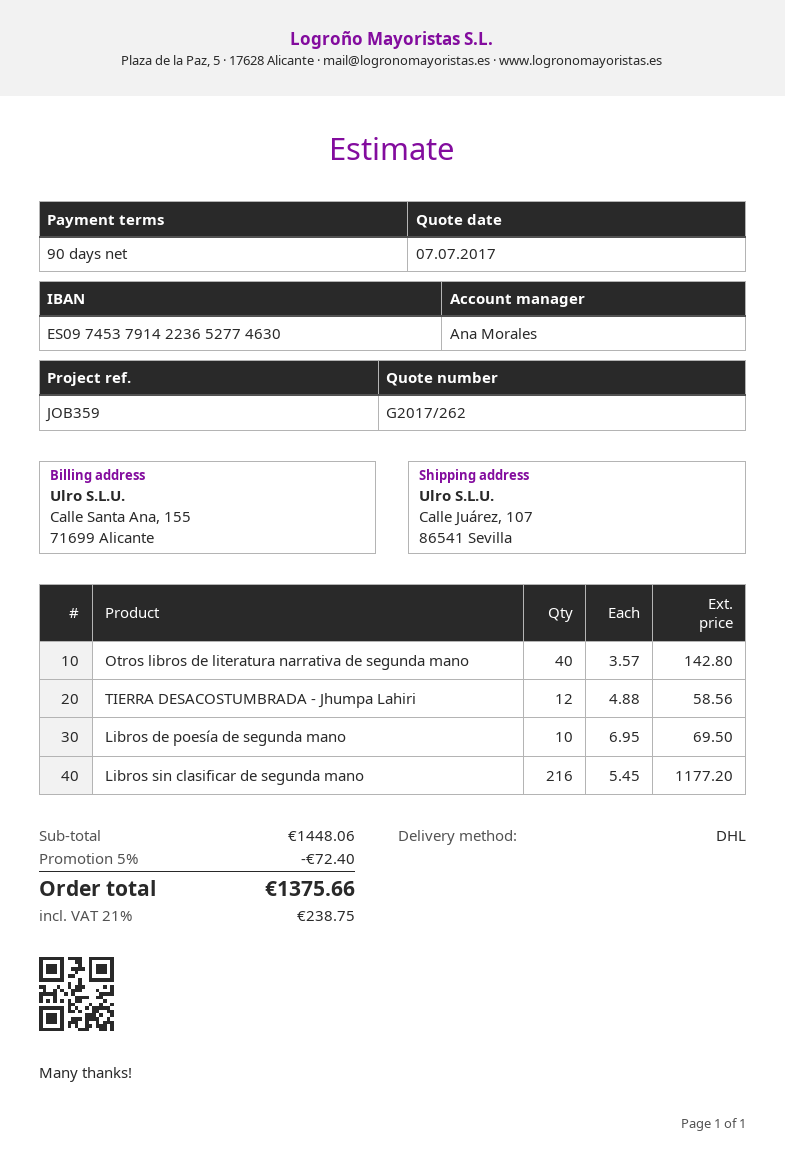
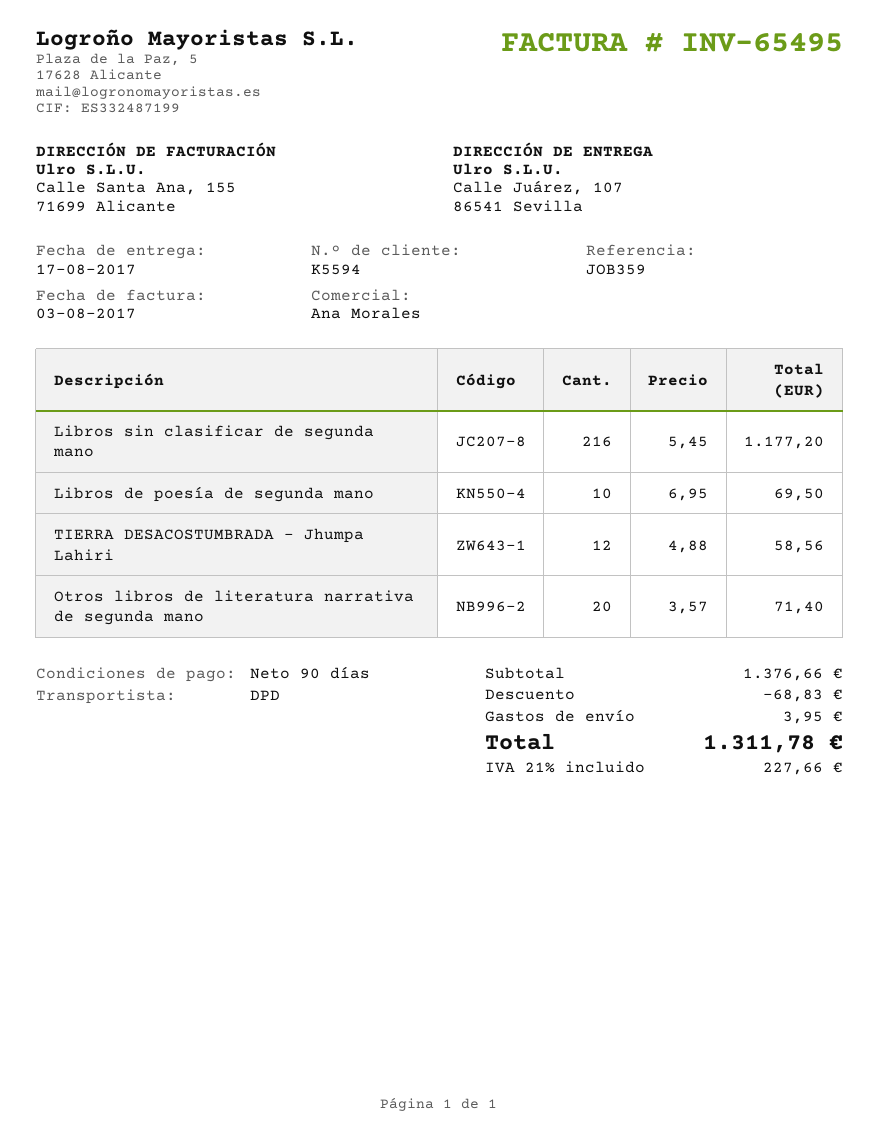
shipping method: DHL -> DPD
Otros libros de literatura narrativa de segunda mano: 40 x 3.57 = 142.80 -> 20 x 3.57 = 71.40
subtotal: 1448.06 -> 1376.66
discount: 72.40 -> 68.83
shipping: none -> 3.95
tax: 21% = 238.75 -> 21% = 227.66
total: 1375.66 -> 1311.78

